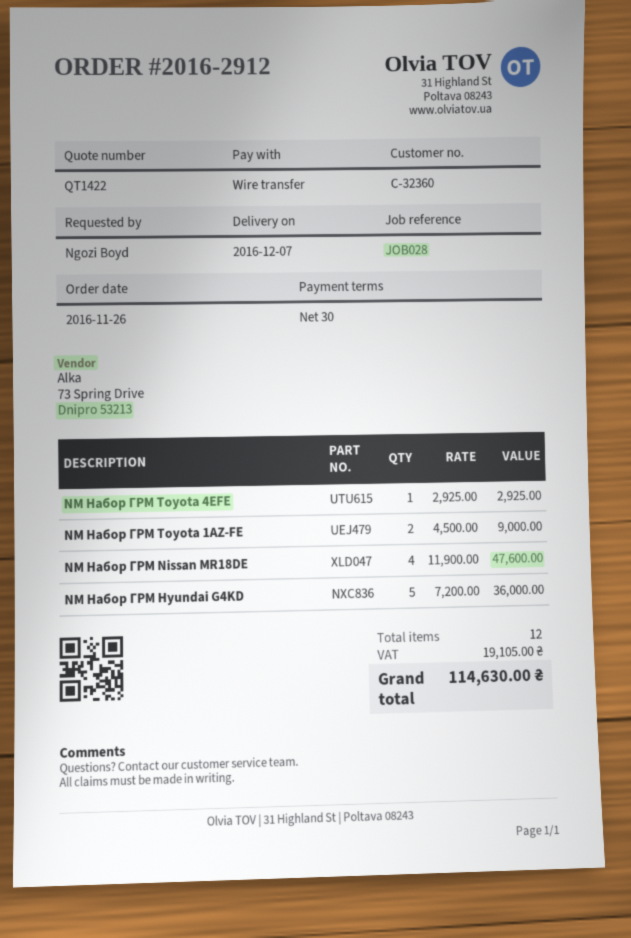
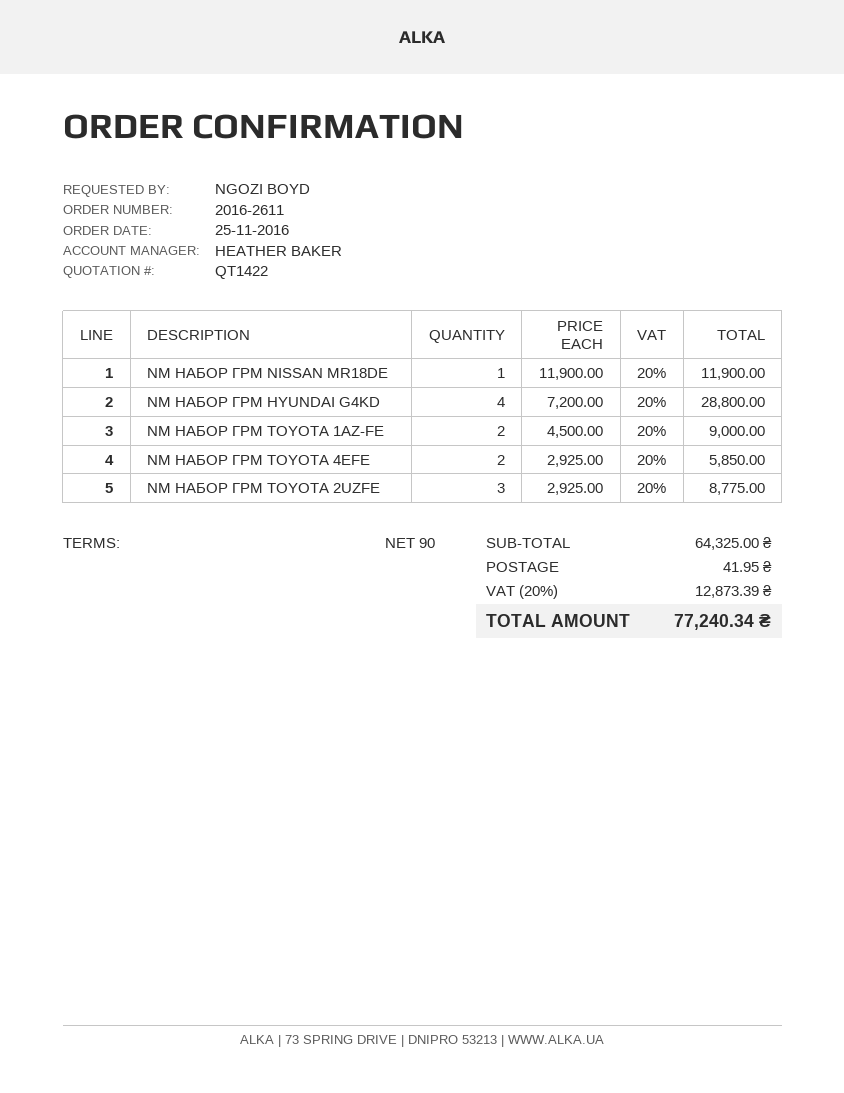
order number: 2016-2912 -> 2016-2611
order date: 2016-11-26 -> 2016-11-25
payment terms: 30 days -> 90 days
NM Набор ГРМ Toyota 4EFE: 1 x 2925.00 = 2925.00 -> 2 x 2925.00 = 5850.00
NM Набор ГРМ Nissan MR18DE: 4 x 11900.00 = 47600.00 -> 1 x 11900.00 = 11900.00
NM Набор ГРМ Hyundai G4KD: 5 x 7200.00 = 36000.00 -> 4 x 7200.00 = 28800.00
NM НАБОР ГРМ TOYOTA 2UZFE: none -> 3 x 2925.00 = 8775.00
shipping: none -> 41.95
tax: 19105.00 -> 12873.39
total: 114630.00 -> 77240.34

